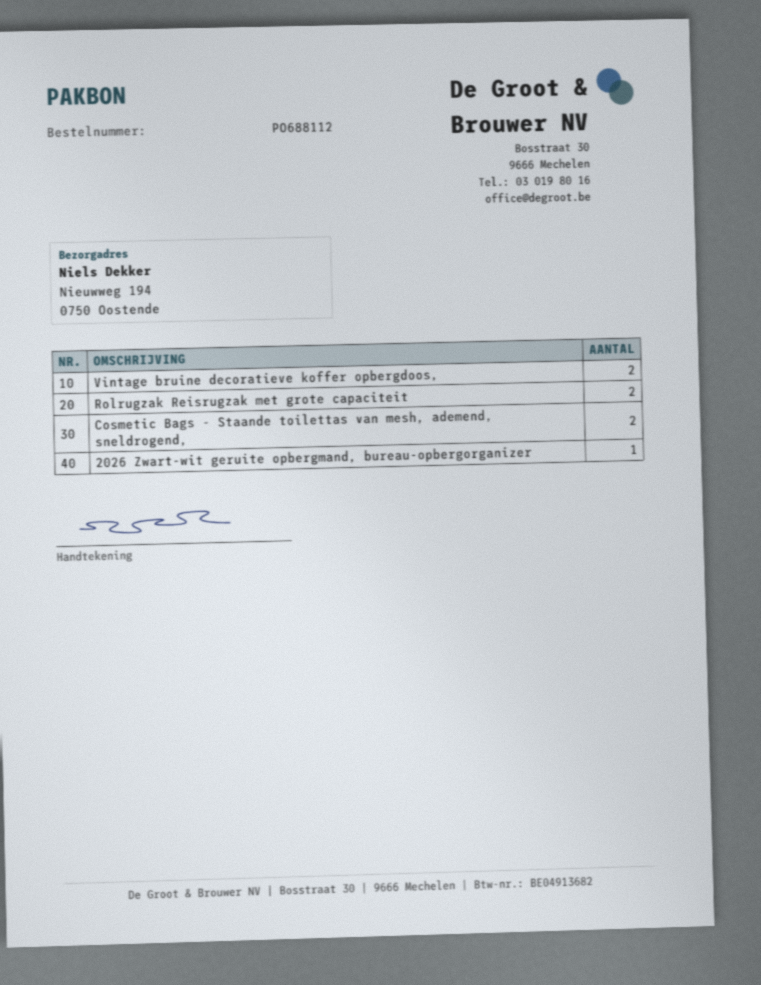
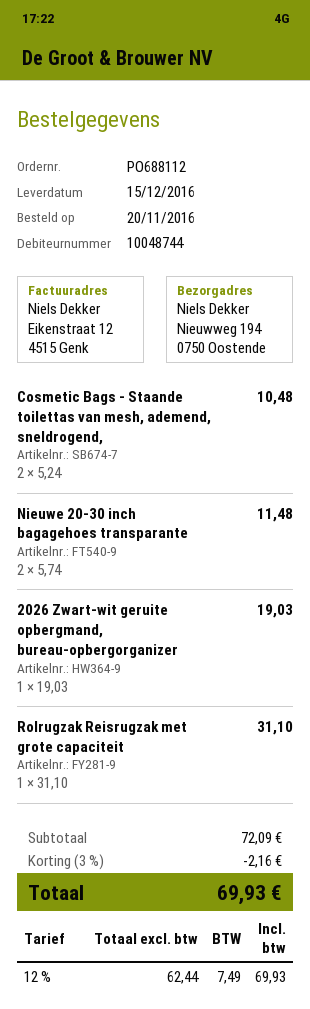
Vintage bruine decoratieve koffer opbergdoos,: 2 -> none
Rolrugzak Reisrugzak met grote capaciteit: 2 -> 1
Nieuwe 20-30 inch bagagehoes transparante: none -> 2

